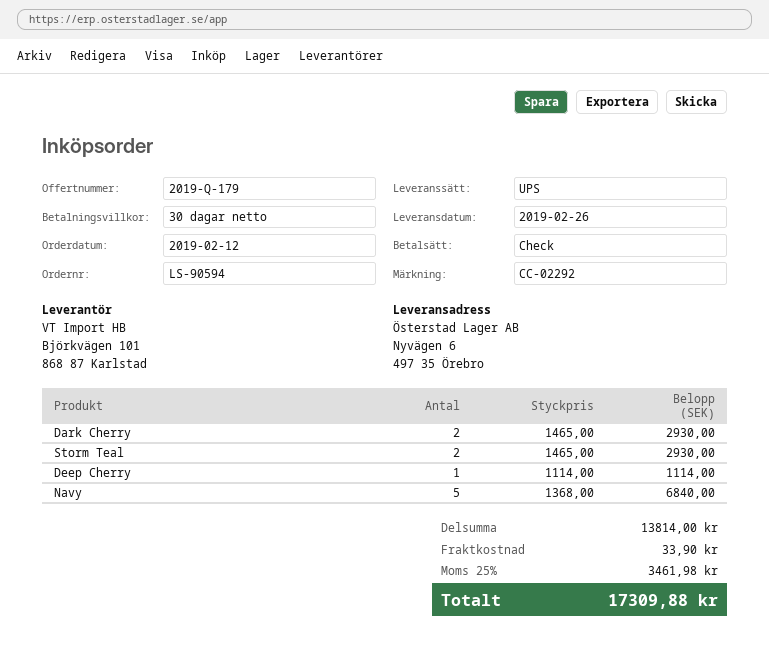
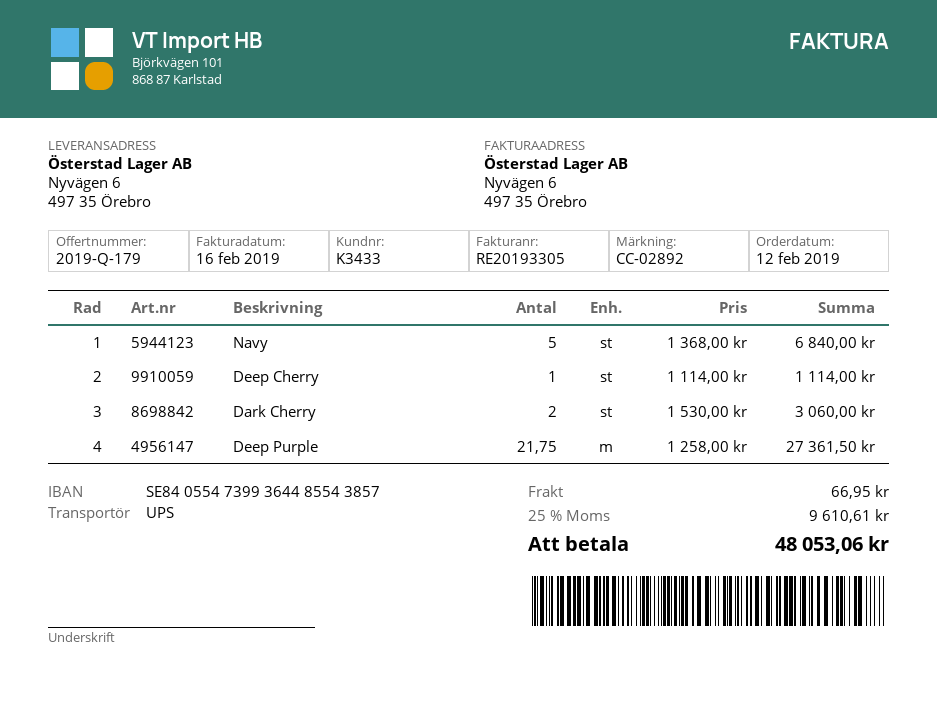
reference: CC-02292 -> CC-02892
Dark Cherry: 2 x 1465.00 = 2930.00 -> 2 x 1530.00 = 3060.00
Storm Teal: 2 x 1465.00 = 2930.00 -> none
Deep Purple: none -> 21.75 x 1258.00 = 27361.50
shipping: 33.90 -> 66.95
tax: 25% = 3461.98 -> 25% = 9610.61
total: 17309.88 -> 48053.06

